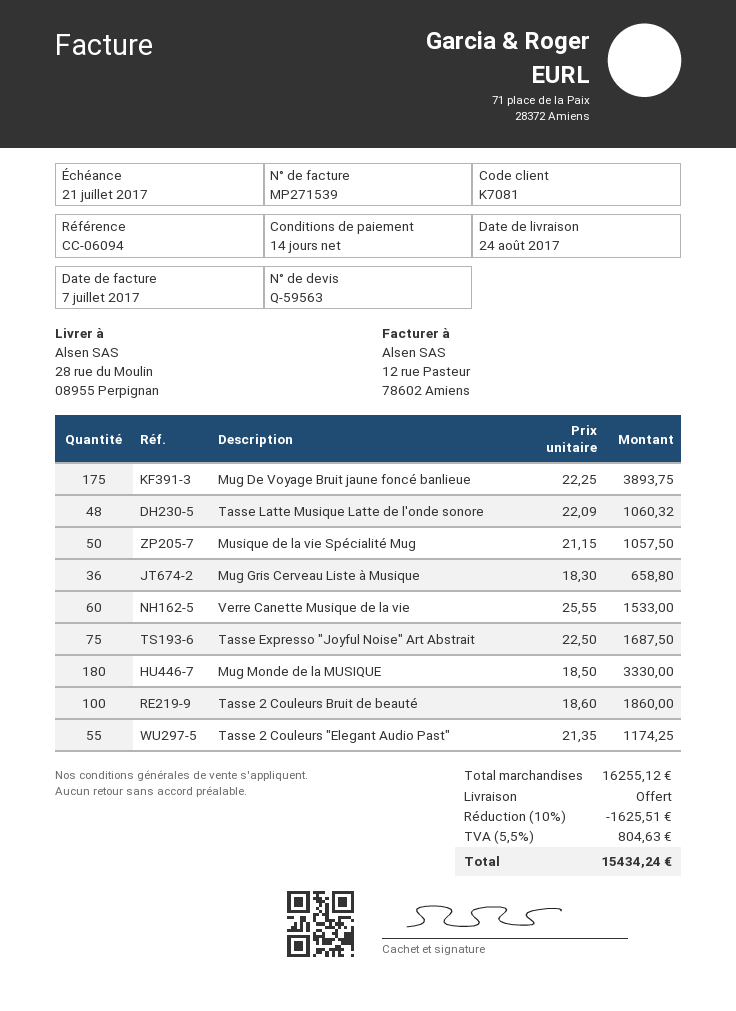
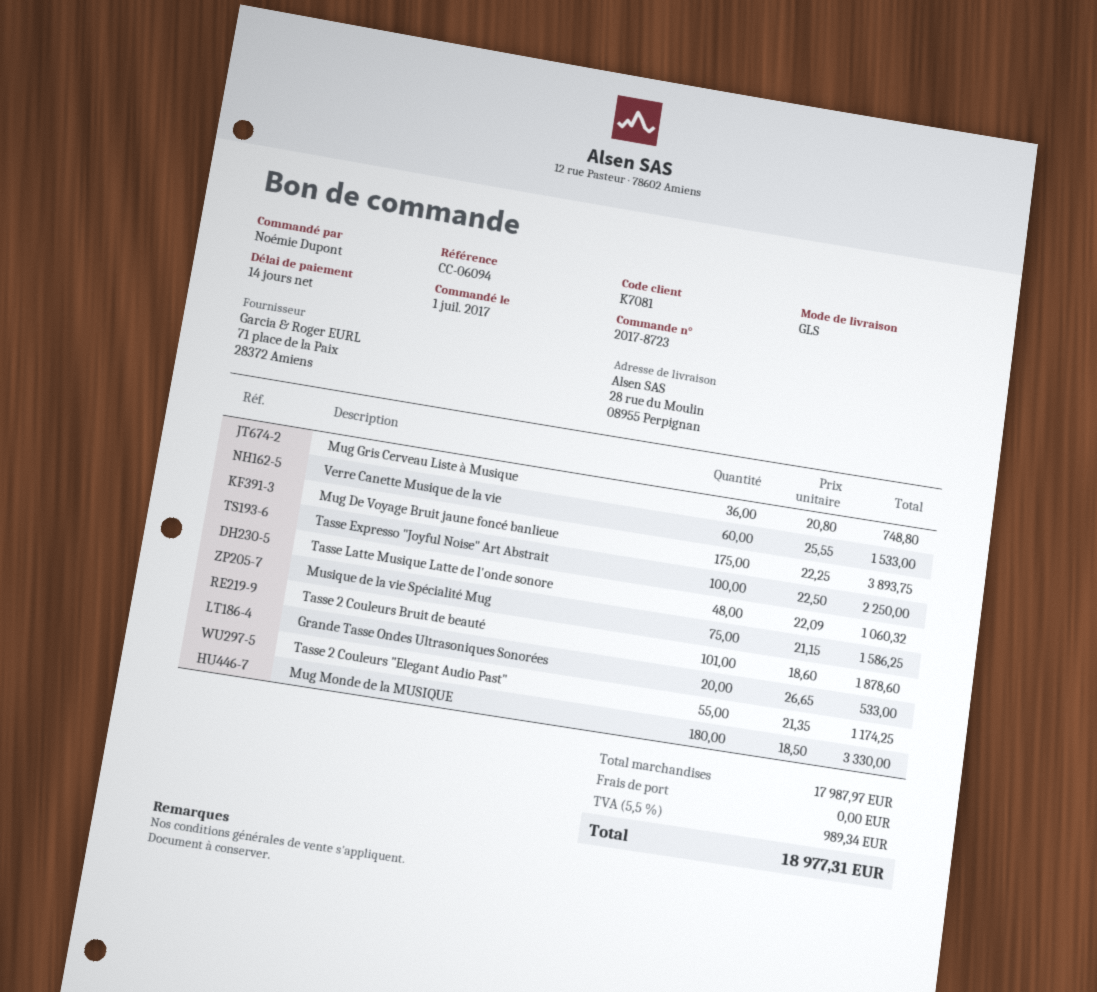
Musique de la vie Spécialité Mug: 50 x 21.15 = 1057.50 -> 75 x 21.15 = 1586.25
Mug Gris Cerveau Liste à Musique: 36 x 18.30 = 658.80 -> 36 x 20.80 = 748.80
Tasse Expresso "Joyful Noise" Art Abstrait: 75 x 22.50 = 1687.50 -> 100 x 22.50 = 2250.00
Tasse 2 Couleurs Bruit de beauté: 100 x 18.60 = 1860.00 -> 101 x 18.60 = 1878.60
Grande Tasse Ondes Ultrasoniques Sonorées: none -> 20 x 26.65 = 533.00
subtotal: 16255.12 -> 17987.97
discount: 10% = 1625.51 -> none
tax: 5.5% = 804.63 -> 5.5% = 989.34
total: 15434.24 -> 18977.31

